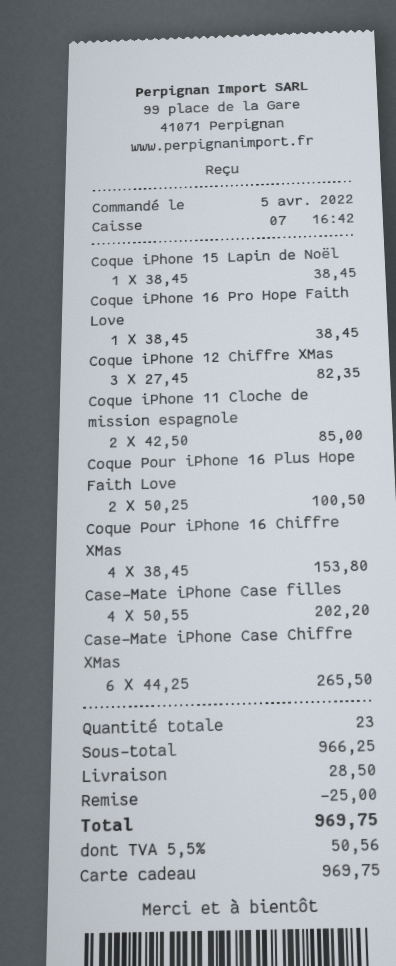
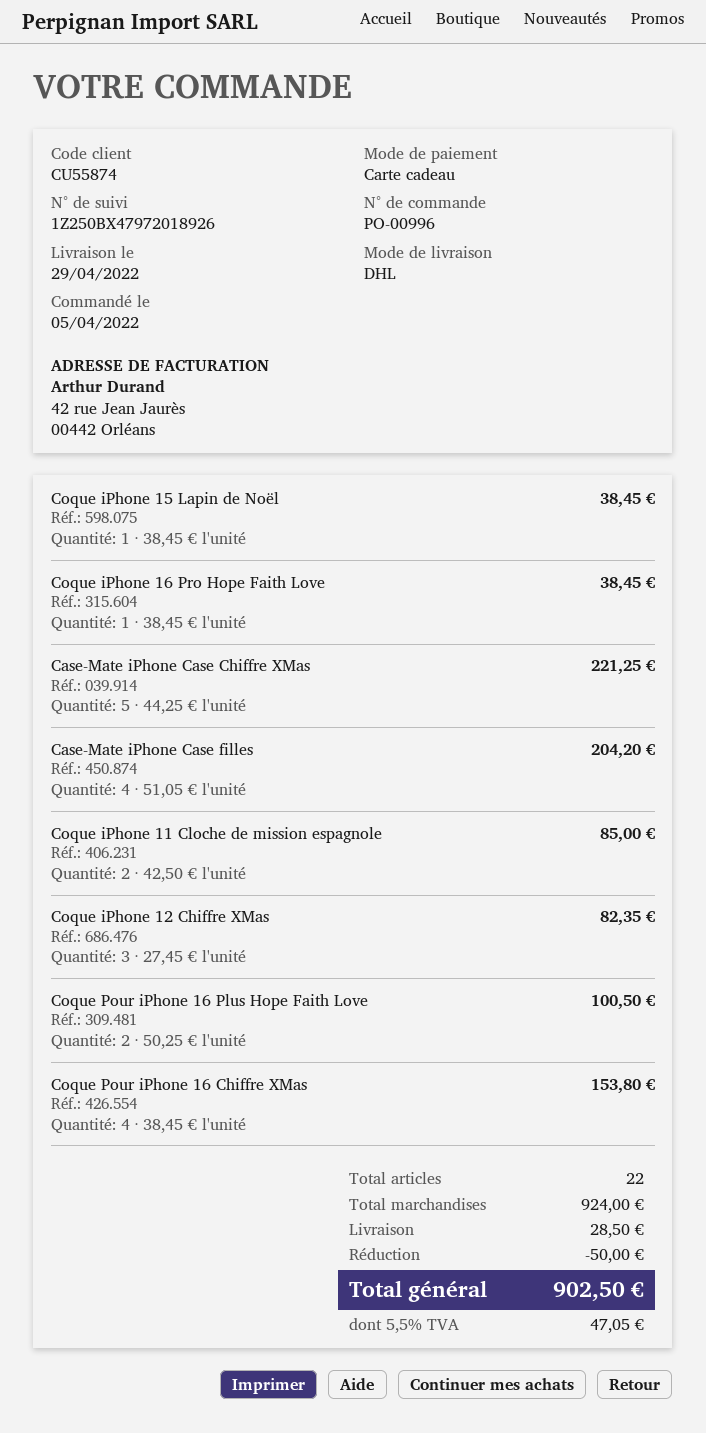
Case-Mate iPhone Case filles: 4 x 50.55 = 202.20 -> 4 x 51.05 = 204.20
Case-Mate iPhone Case Chiffre XMas: 6 x 44.25 = 265.50 -> 5 x 44.25 = 221.25
total quantity: 23 -> 22
subtotal: 966.25 -> 924.00
discount: 25.00 -> 50.00
tax: 5.5% = 50.56 -> 5.5% = 47.05
total: 969.75 -> 902.50

